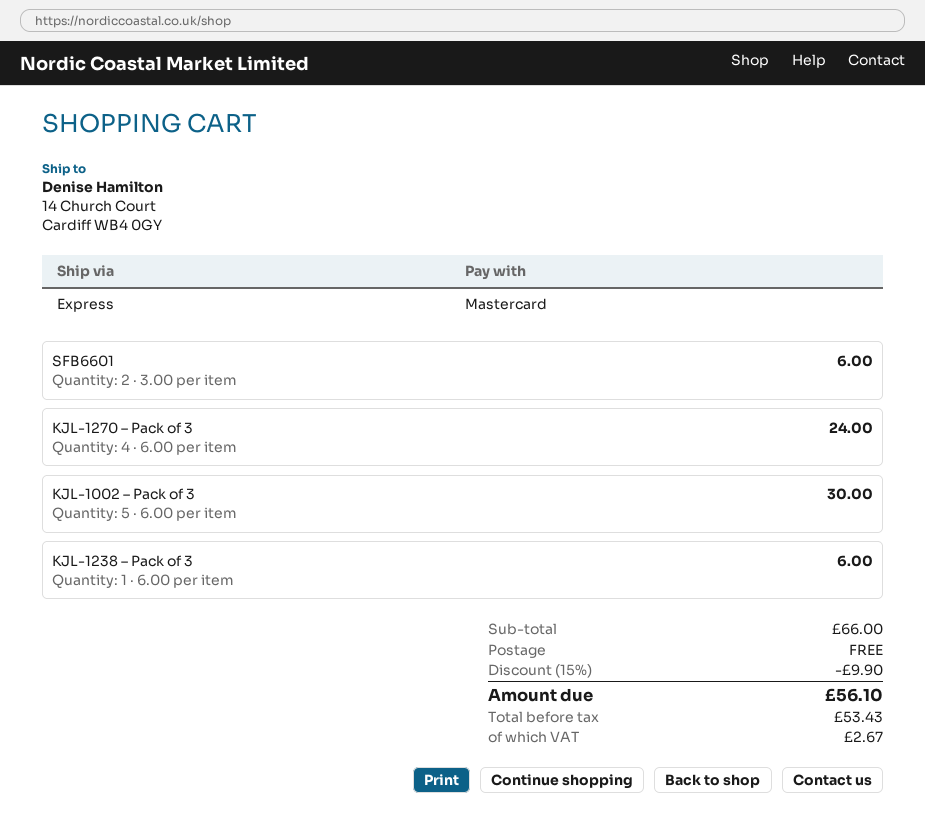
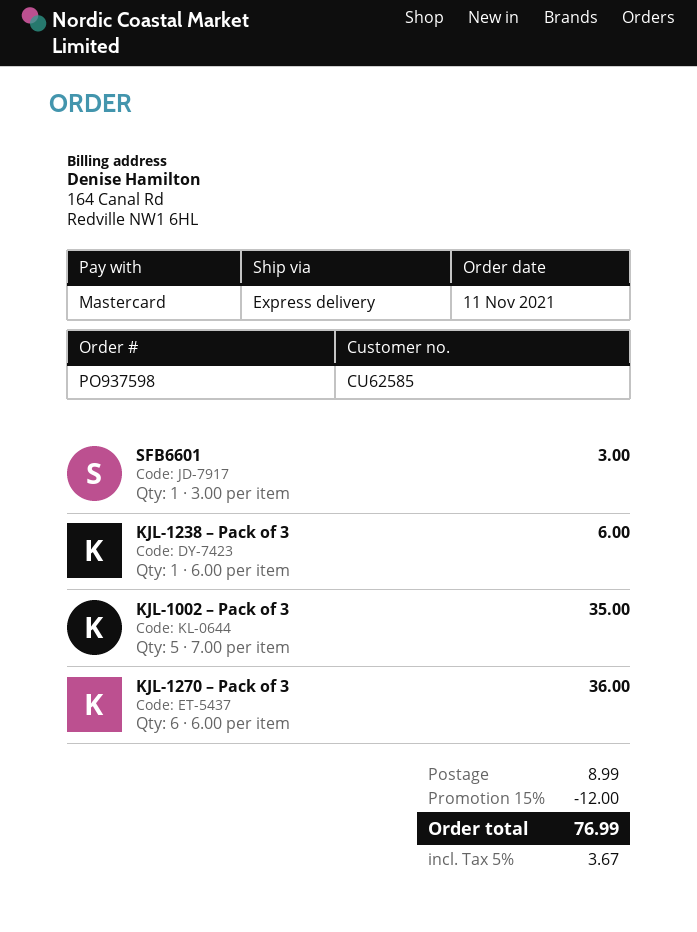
SFB6601: 2 x 3.00 = 6.00 -> 1 x 3.00 = 3.00
KJL-1270 – Pack of 3: 4 x 6.00 = 24.00 -> 6 x 6.00 = 36.00
KJL-1002 – Pack of 3: 5 x 6.00 = 30.00 -> 5 x 7.00 = 35.00
discount: 15% = 9.90 -> 15% = 12.00
shipping: 0.00 -> 8.99
tax: 2.67 -> 3.67
total: 56.10 -> 76.99

